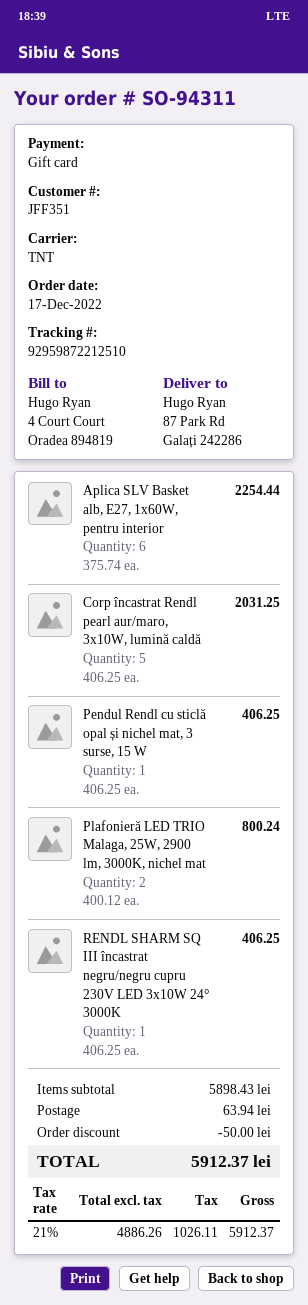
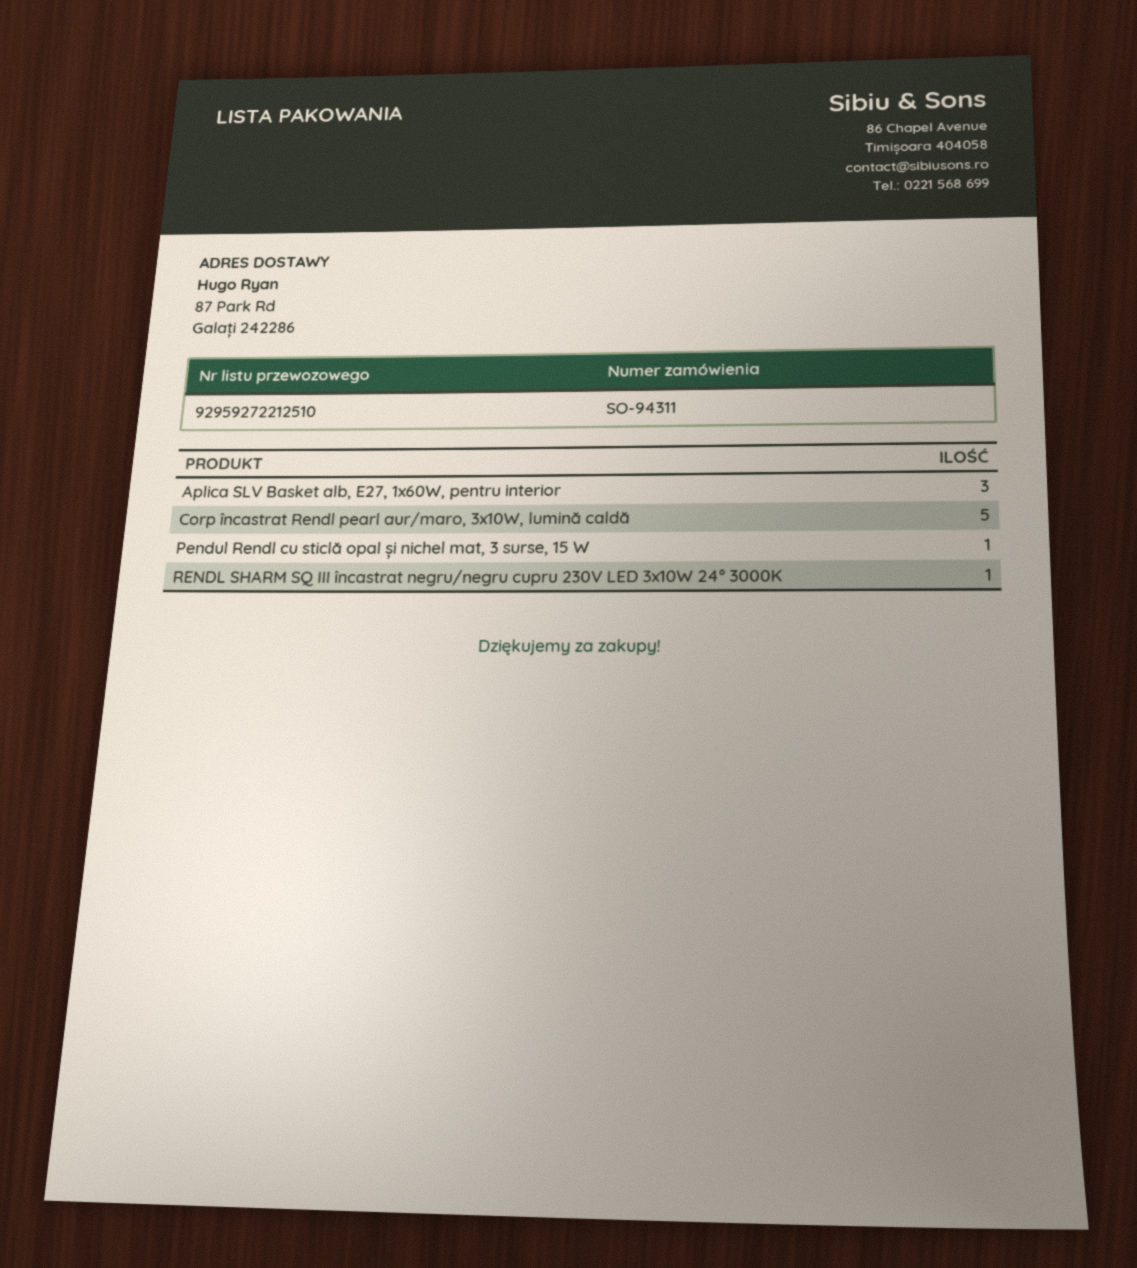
tracking number: 92959872212510 -> 92959272212510
Aplica SLV Basket alb, E27, 1x60W, pentru interior: 6 -> 3
Plafonieră LED TRIO Malaga, 25W, 2900 lm, 3000K, nichel mat: 2 -> none

